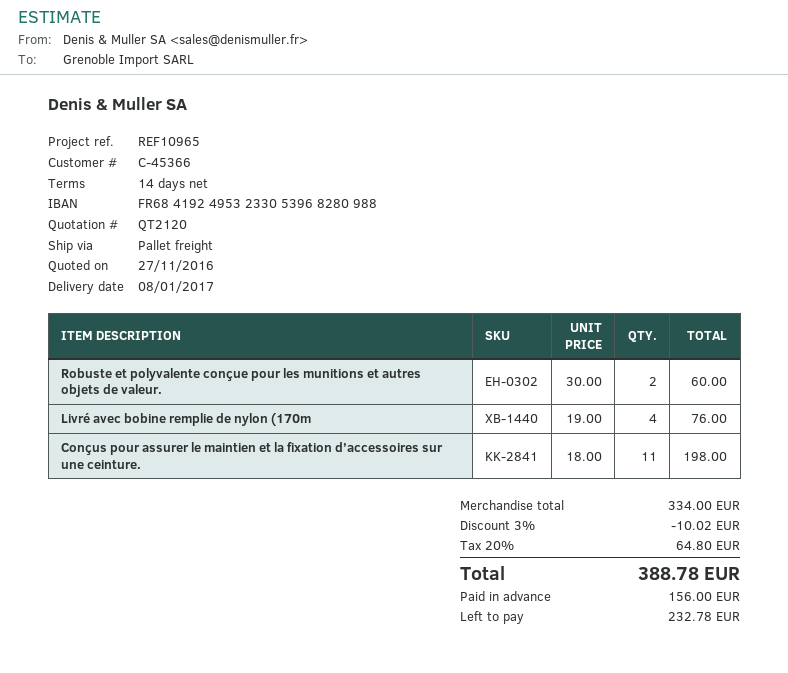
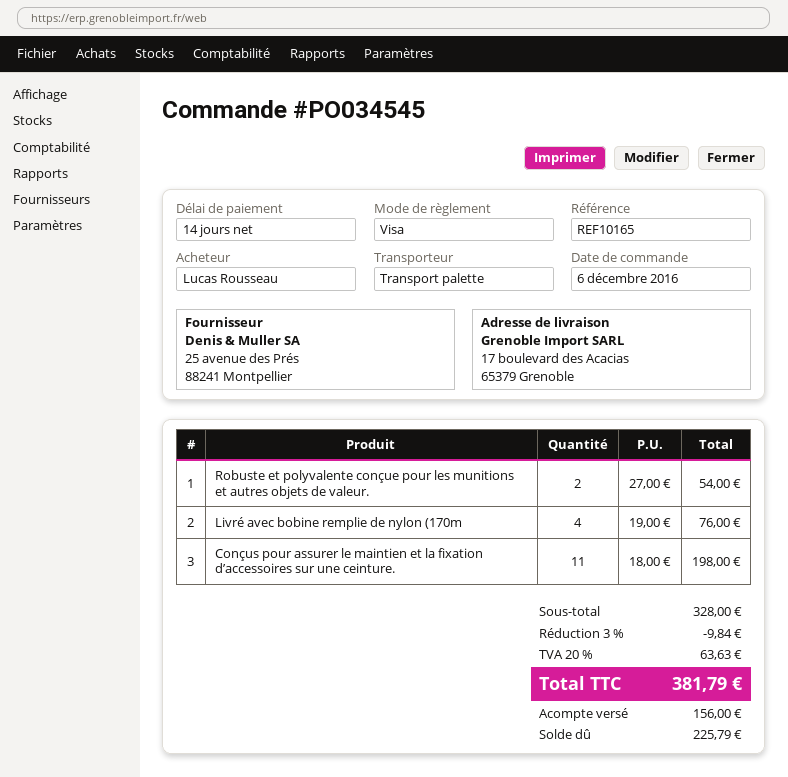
reference: REF10965 -> REF10165
Robuste et polyvalente conçue pour les munitions et autres objets de valeur.: 2 x 30.00 = 60.00 -> 2 x 27.00 = 54.00
subtotal: 334.00 -> 328.00
discount: 3% = 10.02 -> 3% = 9.84
tax: 20% = 64.80 -> 20% = 63.63
total: 388.78 -> 381.79
balance: 232.78 -> 225.79

